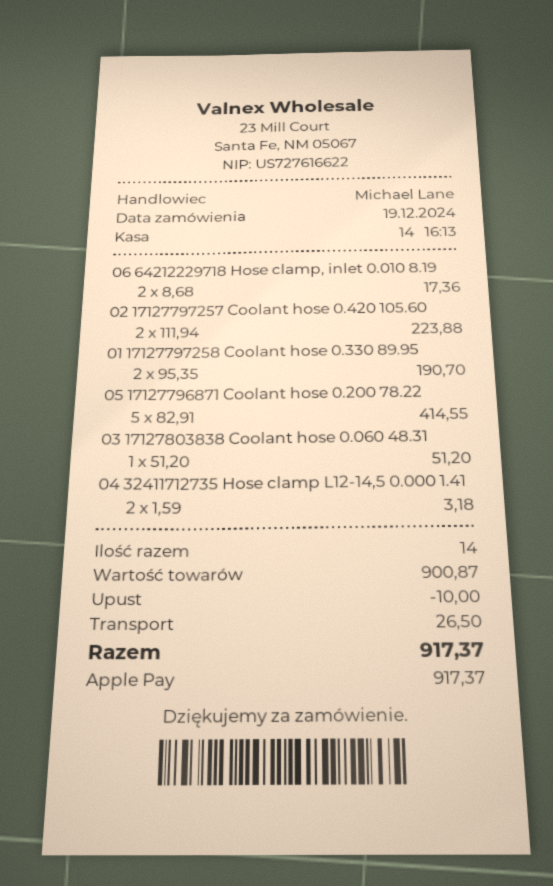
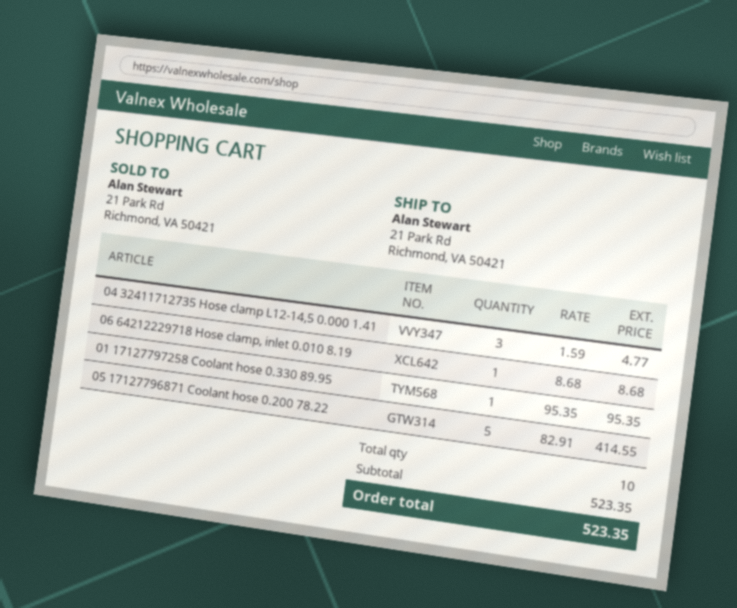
06 64212229718 Hose clamp, inlet 0.010 8.19: 2 x 8.68 = 17.36 -> 1 x 8.68 = 8.68
02 17127797257 Coolant hose 0.420 105.60: 2 x 111.94 = 223.88 -> none
01 17127797258 Coolant hose 0.330 89.95: 2 x 95.35 = 190.70 -> 1 x 95.35 = 95.35
03 17127803838 Coolant hose 0.060 48.31: 1 x 51.20 = 51.20 -> none
04 32411712735 Hose clamp L12-14,5 0.000 1.41: 2 x 1.59 = 3.18 -> 3 x 1.59 = 4.77
total quantity: 14 -> 10
subtotal: 900.87 -> 523.35
discount: 10.00 -> none
shipping: 26.50 -> none
total: 917.37 -> 523.35

